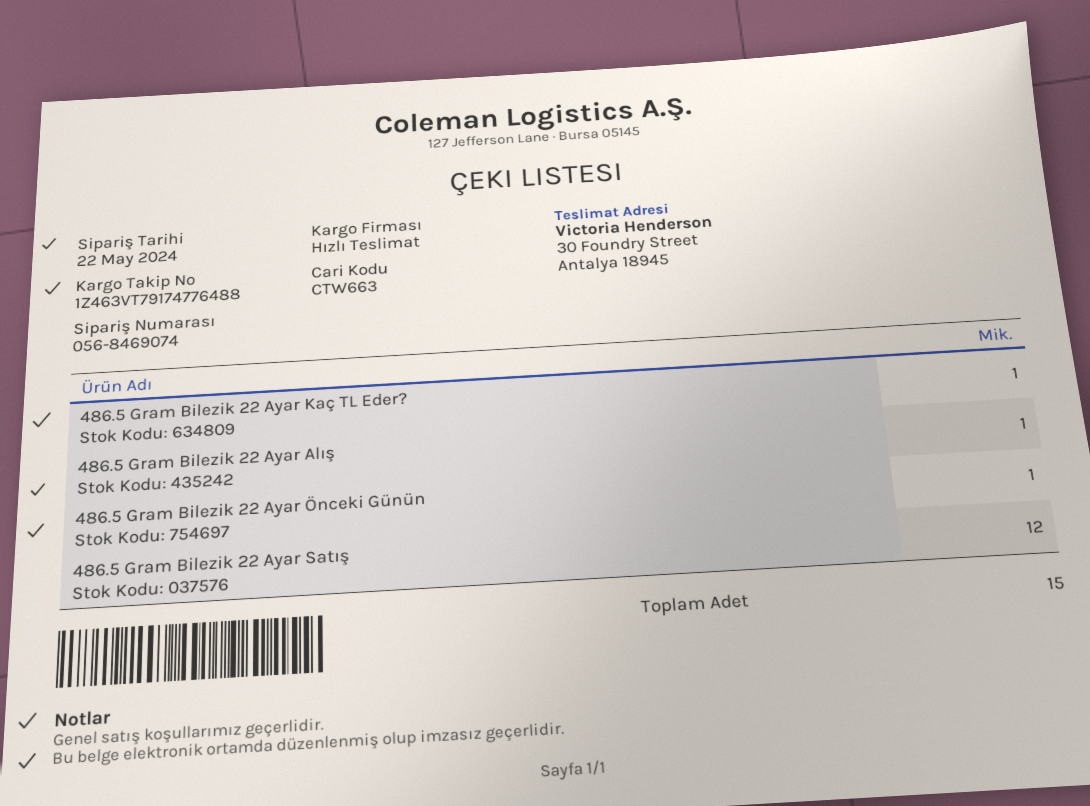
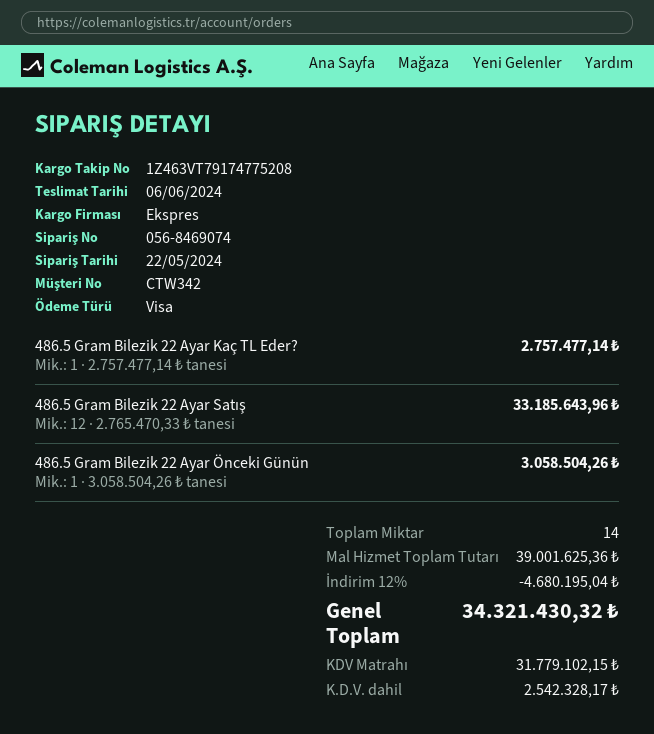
customer number: CTW663 -> CTW342
tracking number: 1Z463VT79174776488 -> 1Z463VT79174775208
486.5 Gram Bilezik 22 Ayar Alış: 1 -> none
total quantity: 15 -> 14

